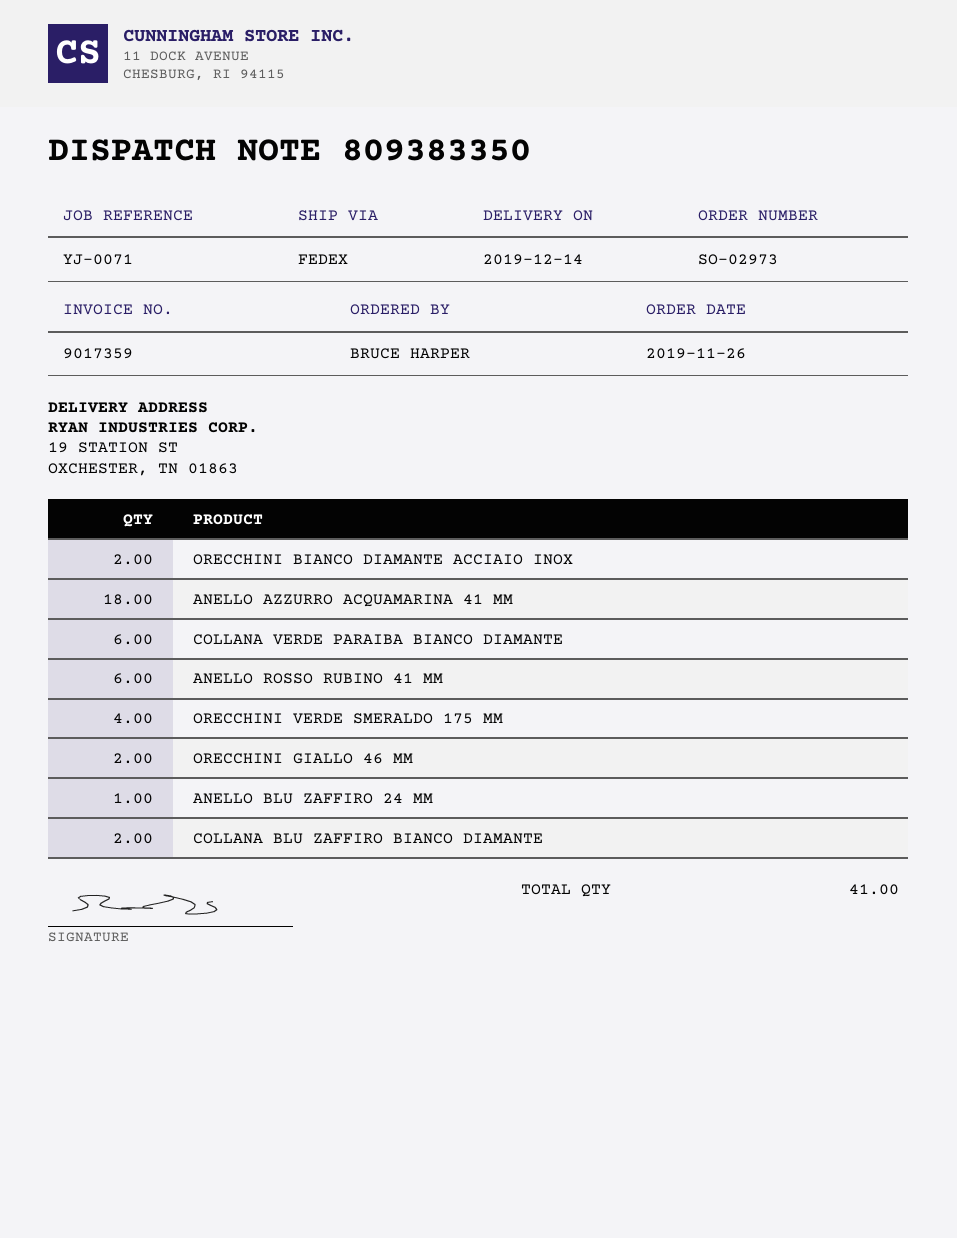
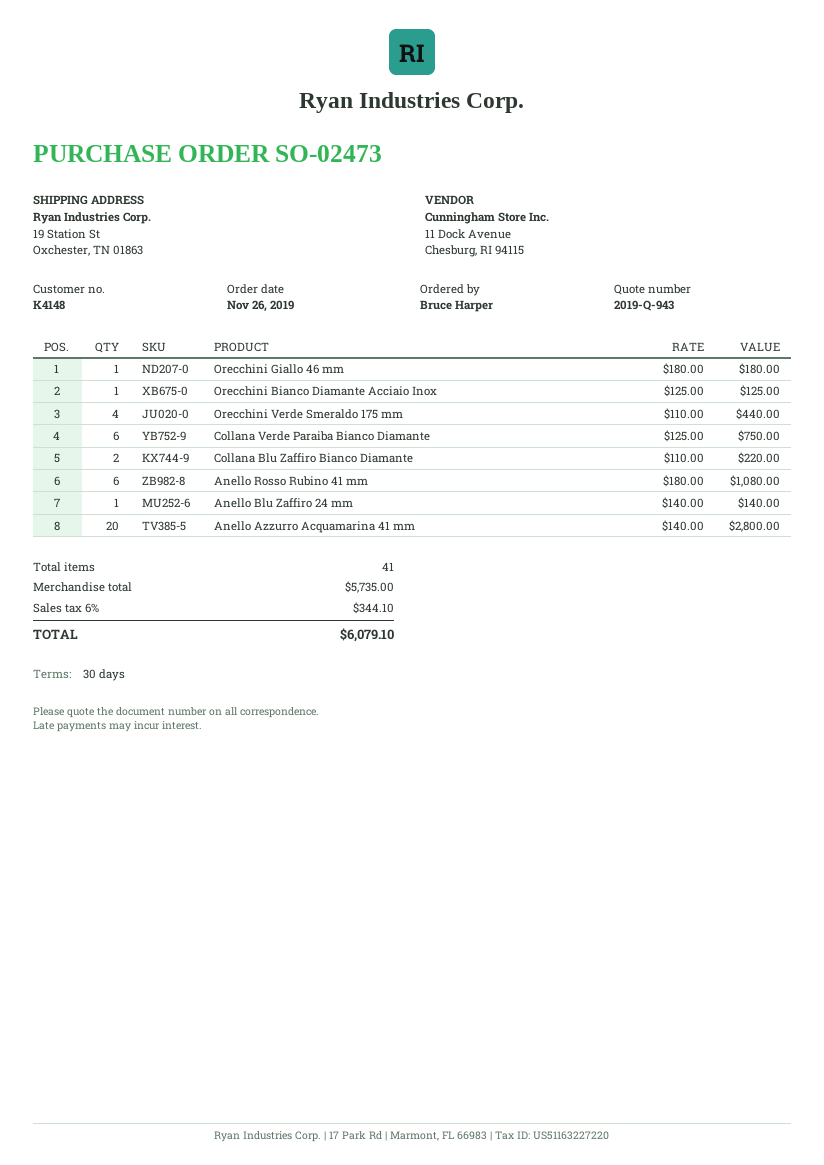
order number: SO-02973 -> SO-02473
ORECCHINI BIANCO DIAMANTE ACCIAIO INOX: 2 -> 1
ANELLO AZZURRO ACQUAMARINA 41 MM: 18 -> 20
ORECCHINI GIALLO 46 MM: 2 -> 1

